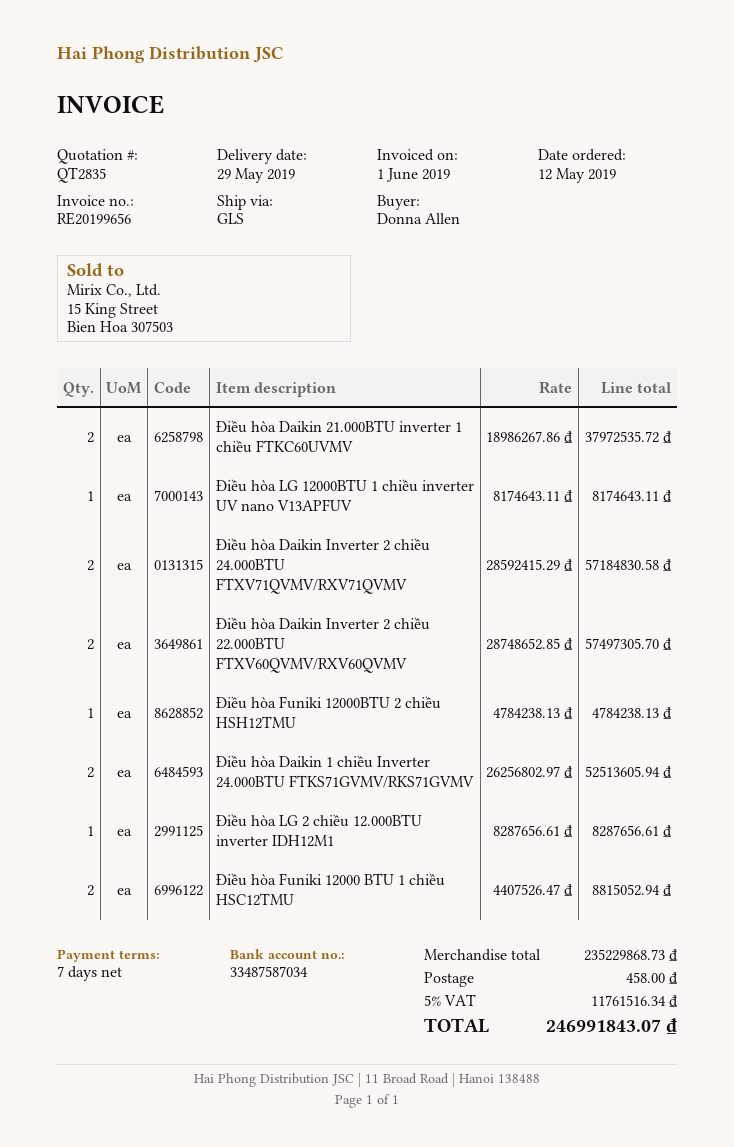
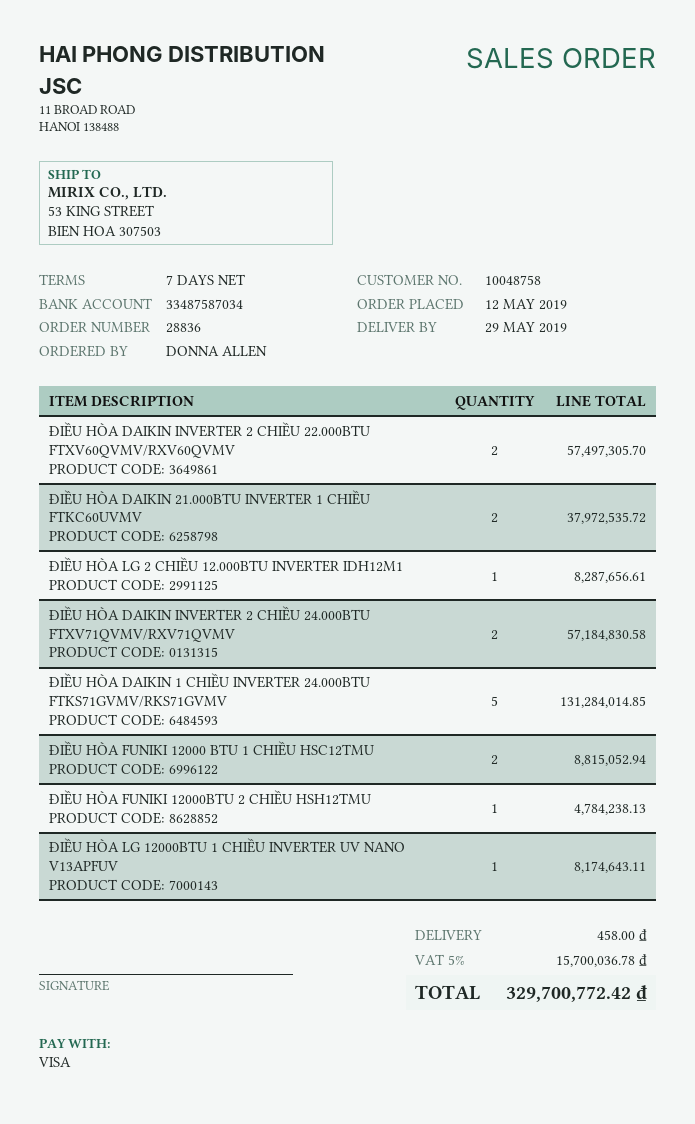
Điều hòa Daikin 1 chiều Inverter 24.000BTU FTKS71GVMV/RKS71GVMV: 2 for 52513605.94 -> 5 for 131284014.85
tax: 5% = 11761516.34 -> 5% = 15700036.78
total: 246991843.07 -> 329700772.42

